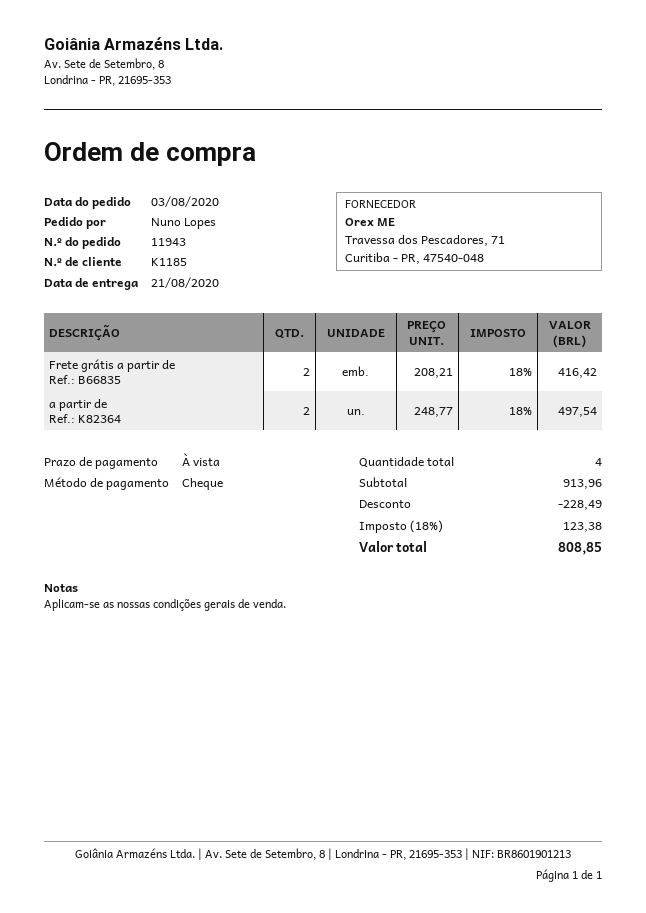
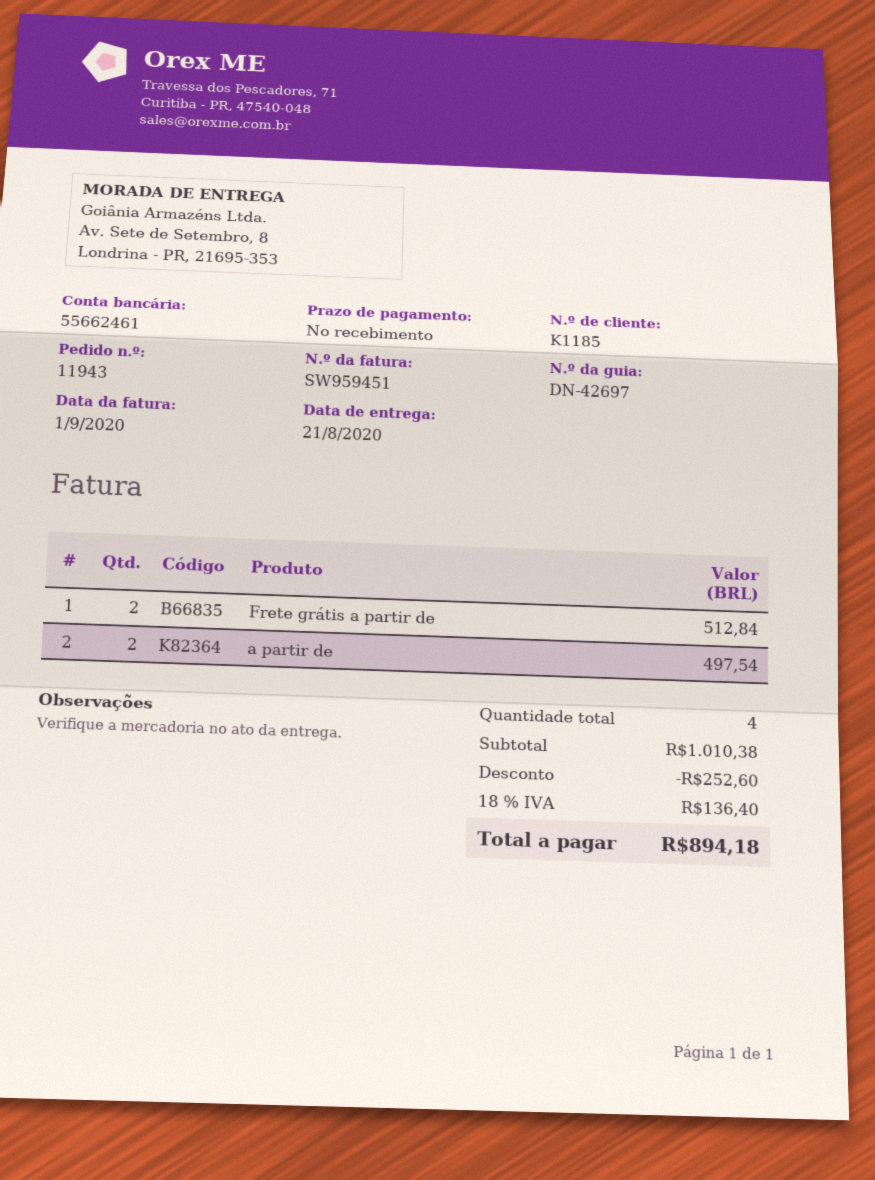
Frete grátis a partir de: 2 for 416.42 -> 2 for 512.84
subtotal: 913.96 -> 1010.38
discount: 228.49 -> 252.60
tax: 18% = 123.38 -> 18% = 136.40
total: 808.85 -> 894.18

